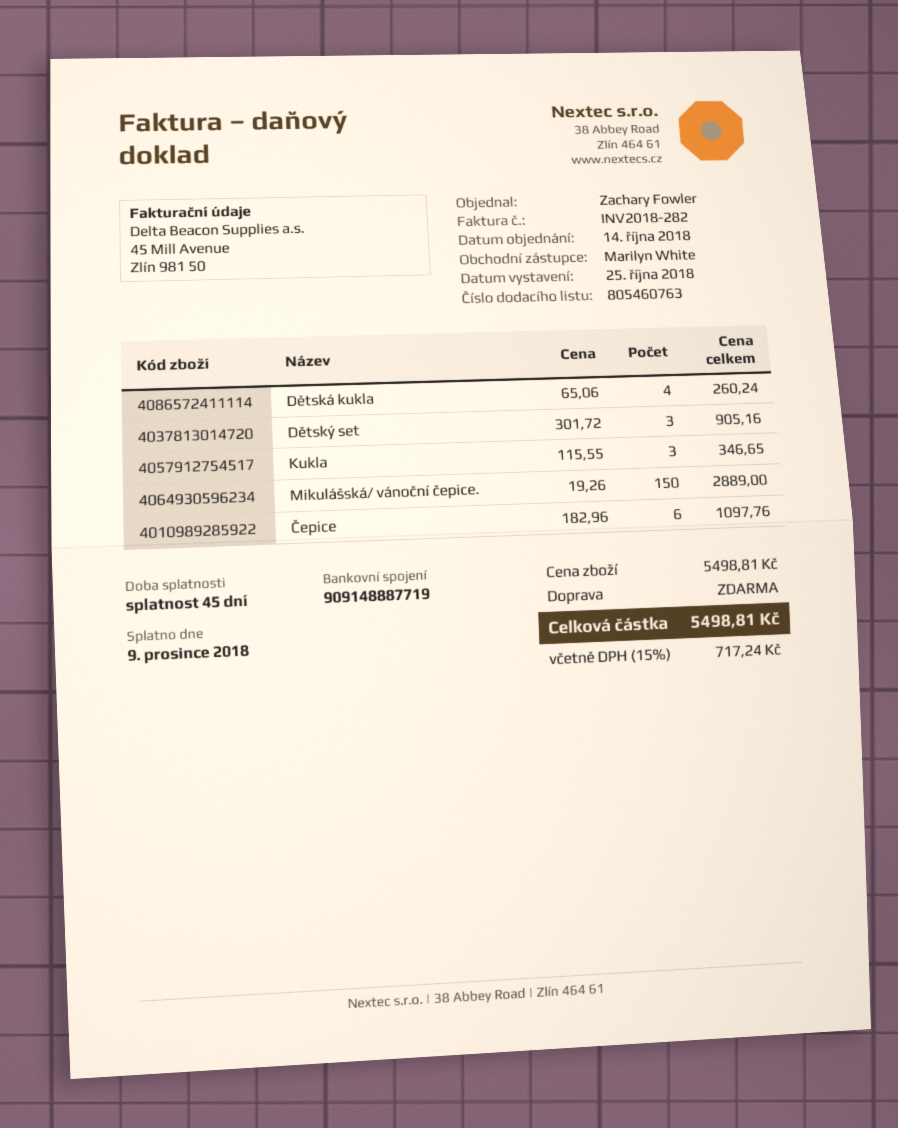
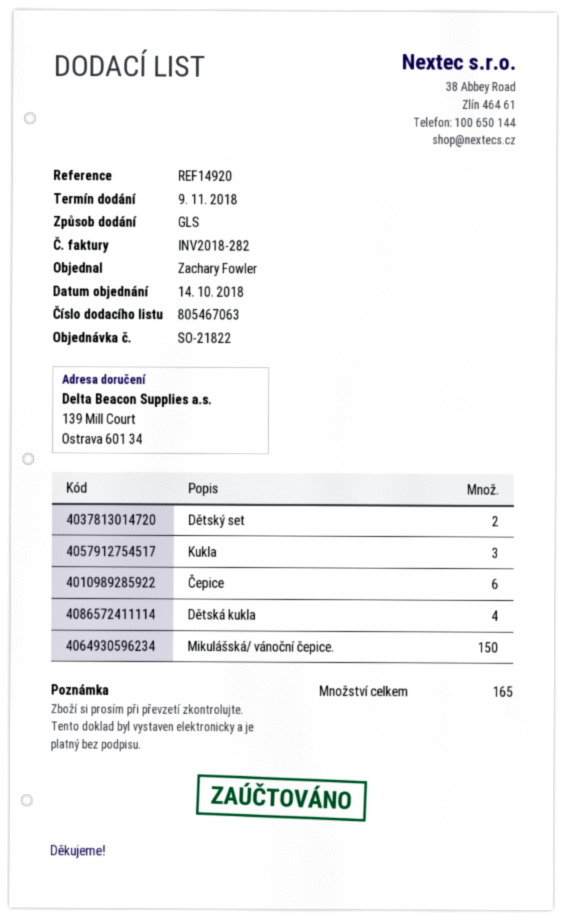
delivery note number: 805460763 -> 805467063
Dětský set: 3 -> 2

